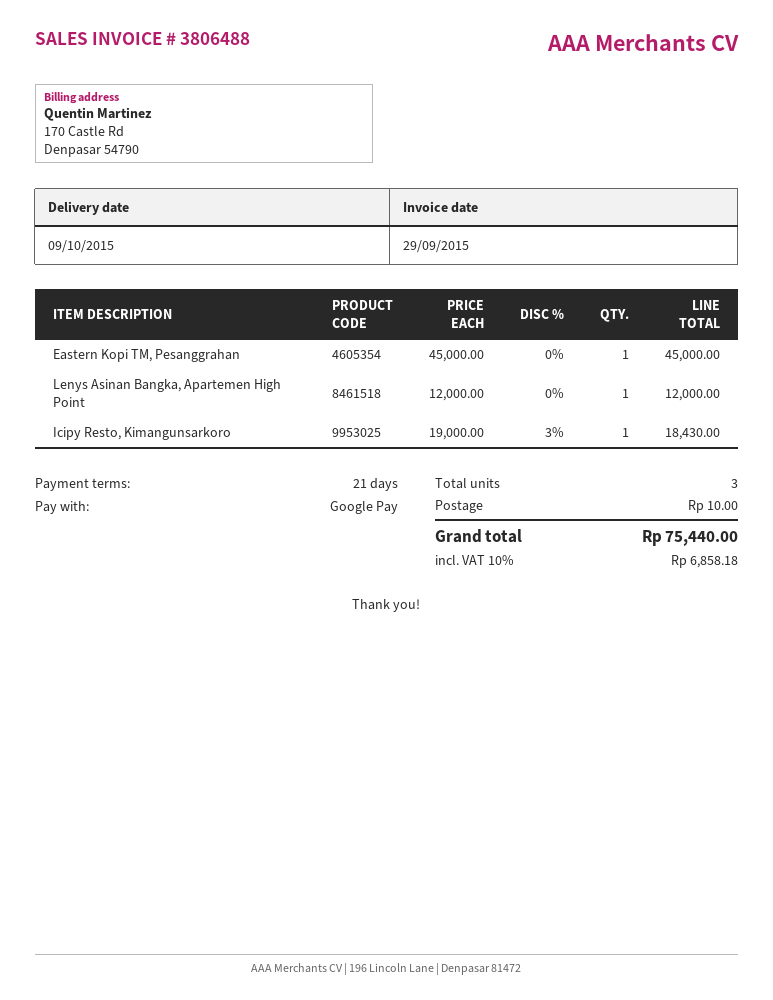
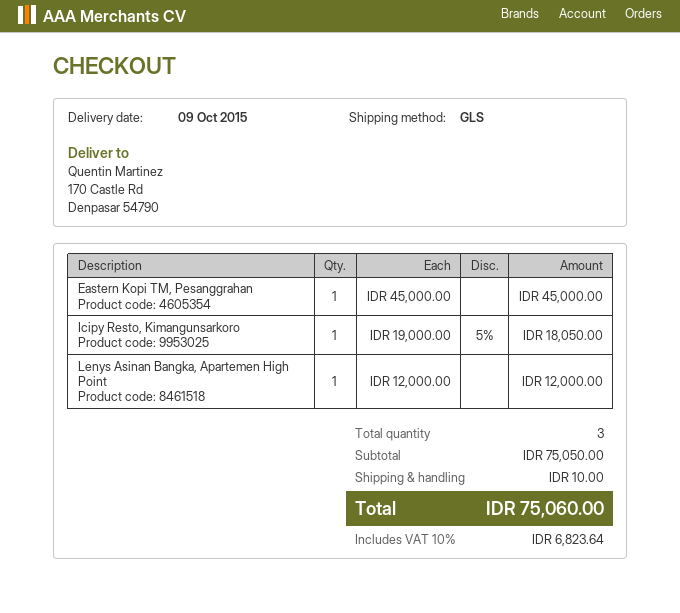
Icipy Resto, Kimangunsarkoro: 1 x 19000.00 - 3% = 18430.00 -> 1 x 19000.00 - 5% = 18050.00
tax: 10% = 6858.18 -> 10% = 6823.64
total: 75440.00 -> 75060.00

